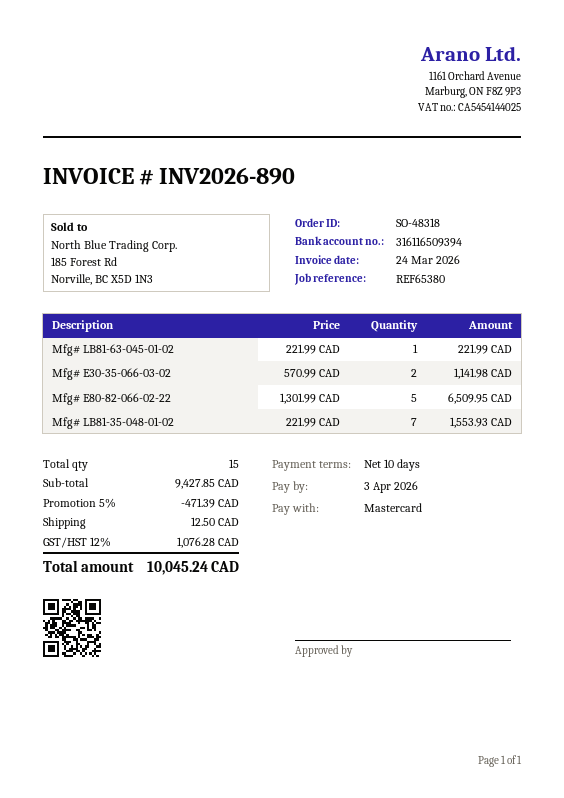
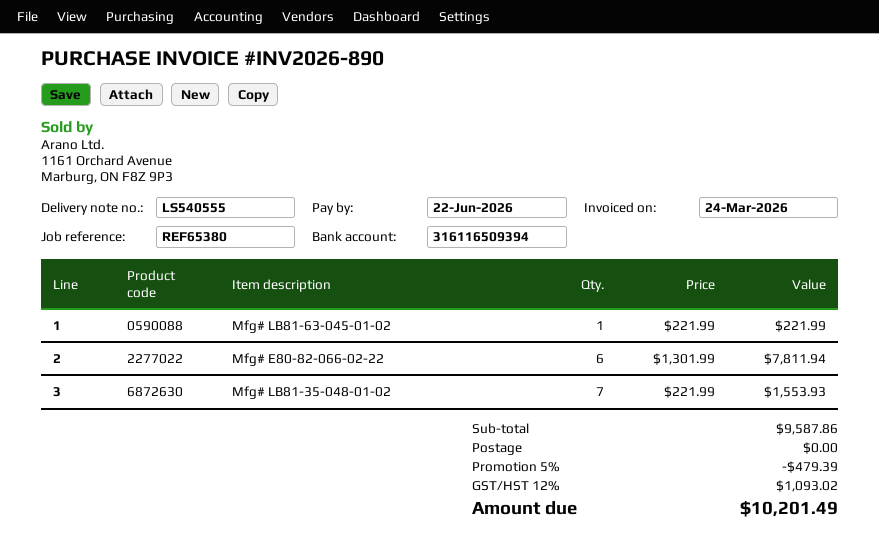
due date: 2026-04-03 -> 2026-06-22
Mfg# E30-35-066-03-02: 2 x 570.99 = 1141.98 -> none
Mfg# E80-82-066-02-22: 5 x 1301.99 = 6509.95 -> 6 x 1301.99 = 7811.94
subtotal: 9427.85 -> 9587.86
discount: 5% = 471.39 -> 5% = 479.39
shipping: 12.50 -> 0.00
tax: 12% = 1076.28 -> 12% = 1093.02
total: 10045.24 -> 10201.49

